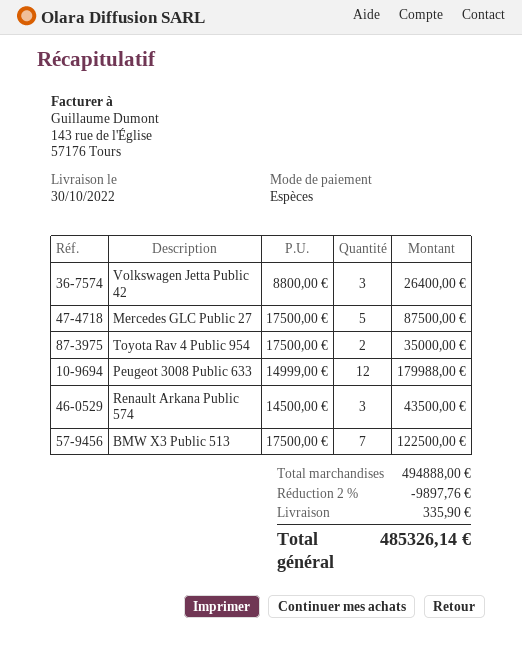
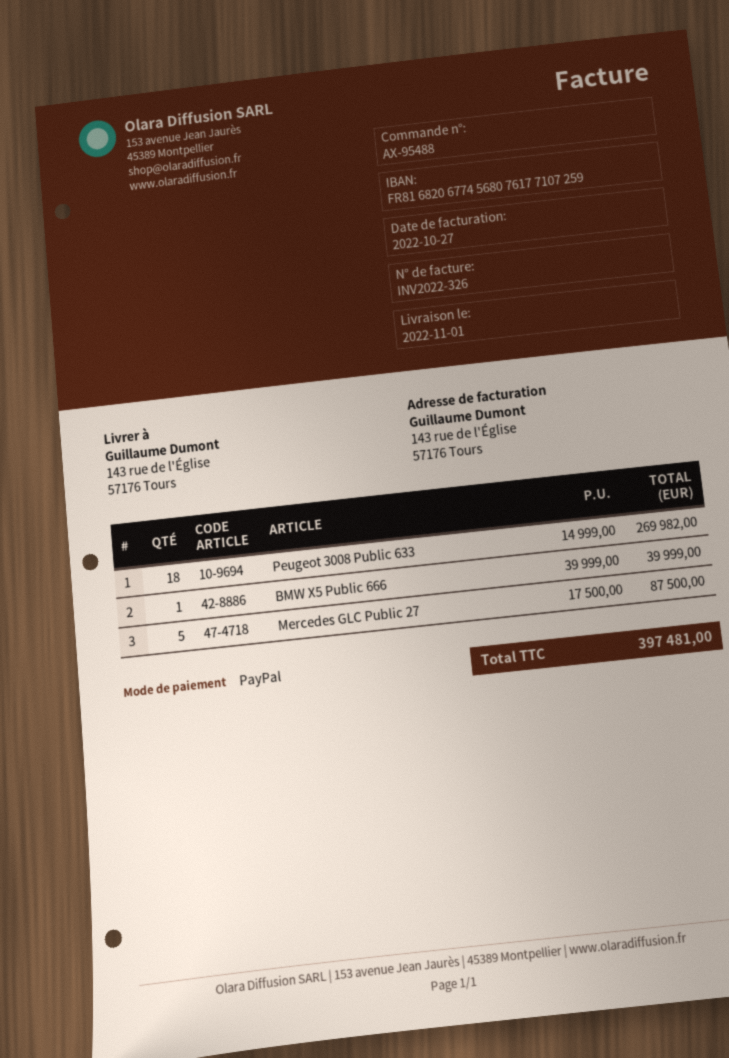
delivery date: 2022-10-30 -> 2022-11-01
payment method: cash -> PayPal
Volkswagen Jetta Public 42: 3 x 8800.00 = 26400.00 -> none
Toyota Rav 4 Public 954: 2 x 17500.00 = 35000.00 -> none
Peugeot 3008 Public 633: 12 x 14999.00 = 179988.00 -> 18 x 14999.00 = 269982.00
Renault Arkana Public 574: 3 x 14500.00 = 43500.00 -> none
BMW X3 Public 513: 7 x 17500.00 = 122500.00 -> none
BMW X5 Public 666: none -> 1 x 39999.00 = 39999.00
discount: 2% = 9897.76 -> none
shipping: 335.90 -> none
total: 485326.14 -> 397481.00

